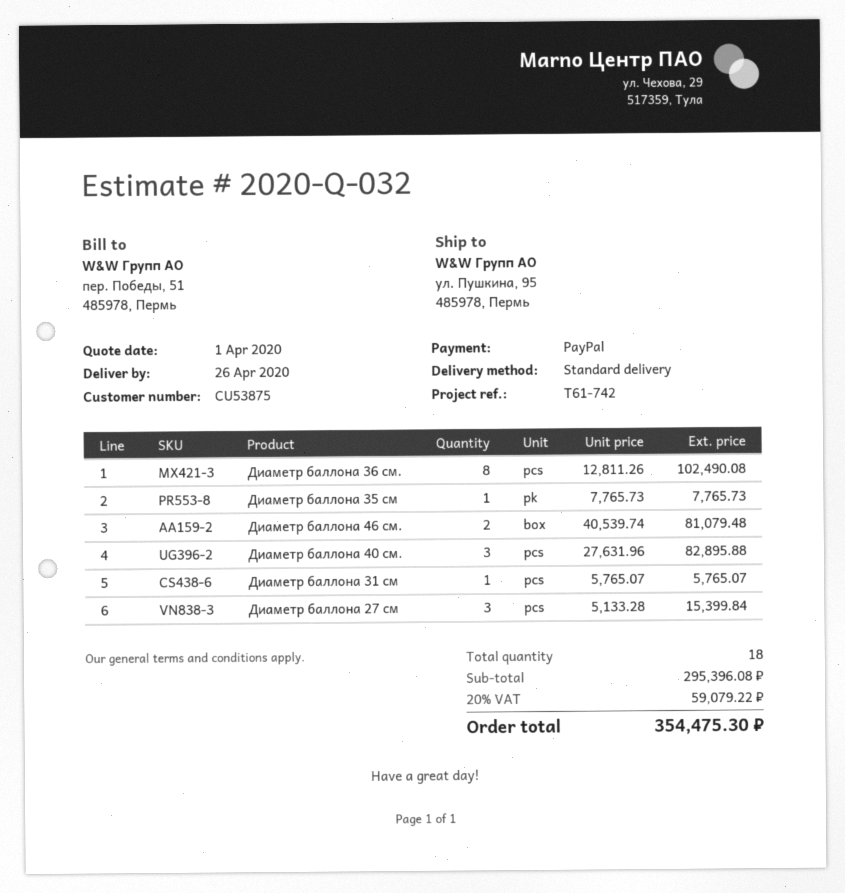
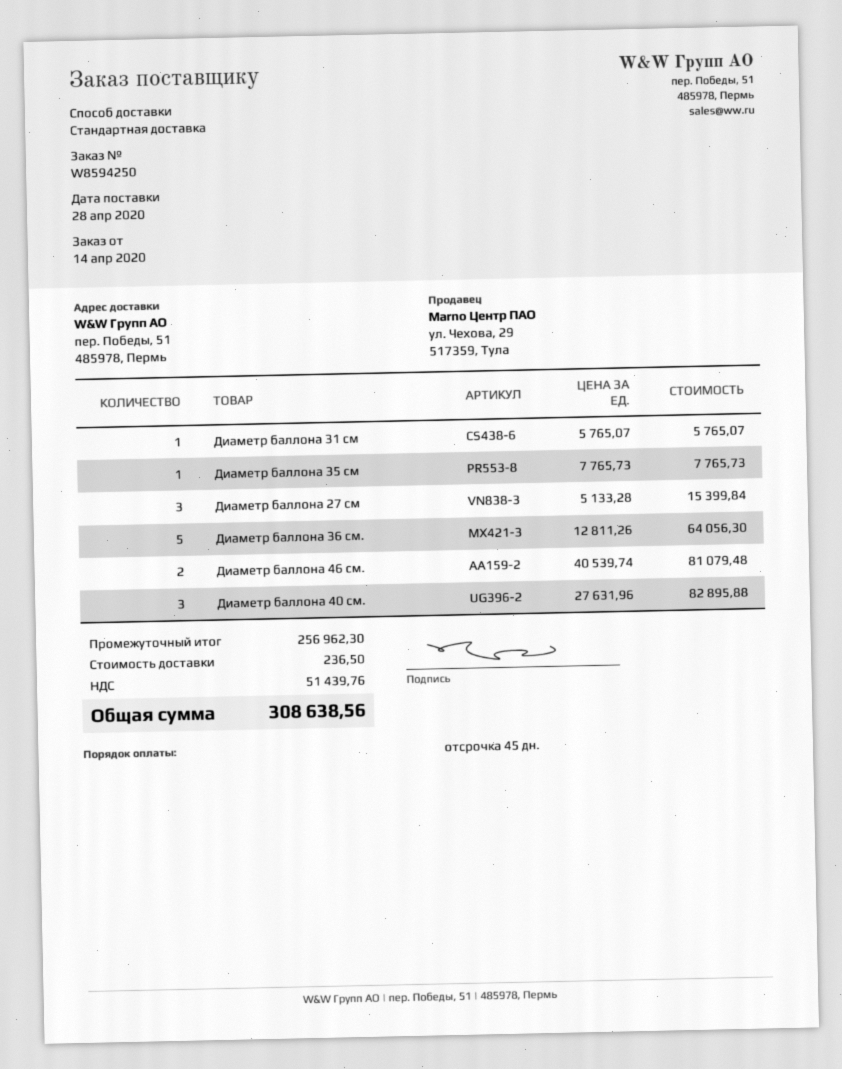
delivery date: 2020-04-26 -> 2020-04-28
ship to: ул. Пушкина, 95, 485978, Пермь -> пер. Победы, 51, 485978, Пермь
Диаметр баллона 36 см.: 8 x 12811.26 = 102490.08 -> 5 x 12811.26 = 64056.30
subtotal: 295396.08 -> 256962.30
shipping: none -> 236.50
tax: 59079.22 -> 51439.76
total: 354475.30 -> 308638.56

